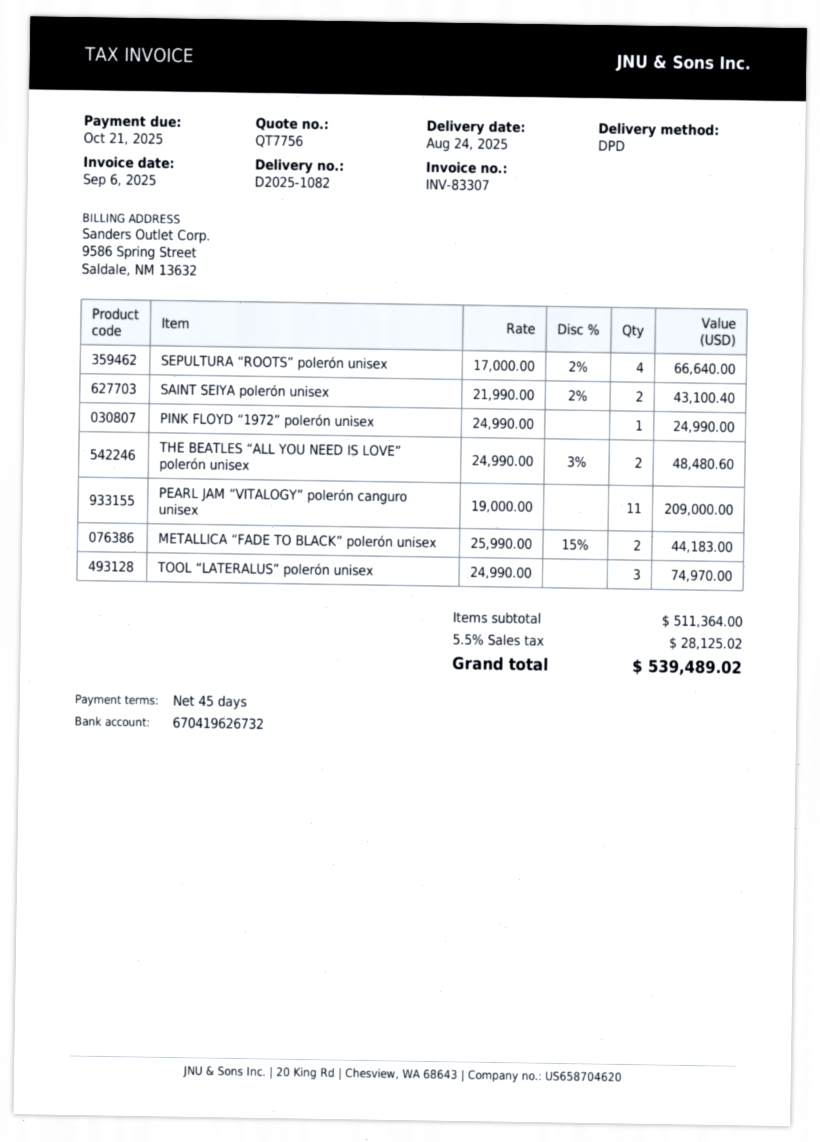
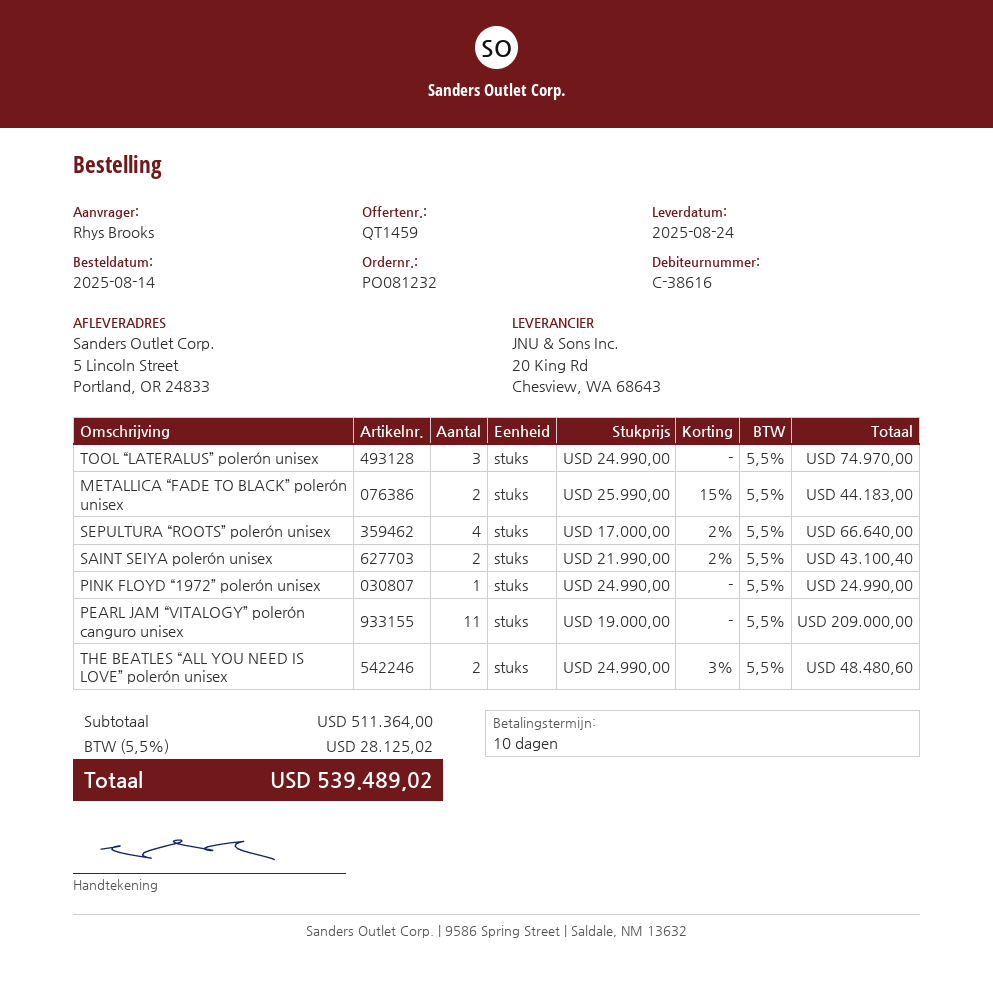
quote number: QT7756 -> QT1459
payment terms: 45 days -> 10 days

